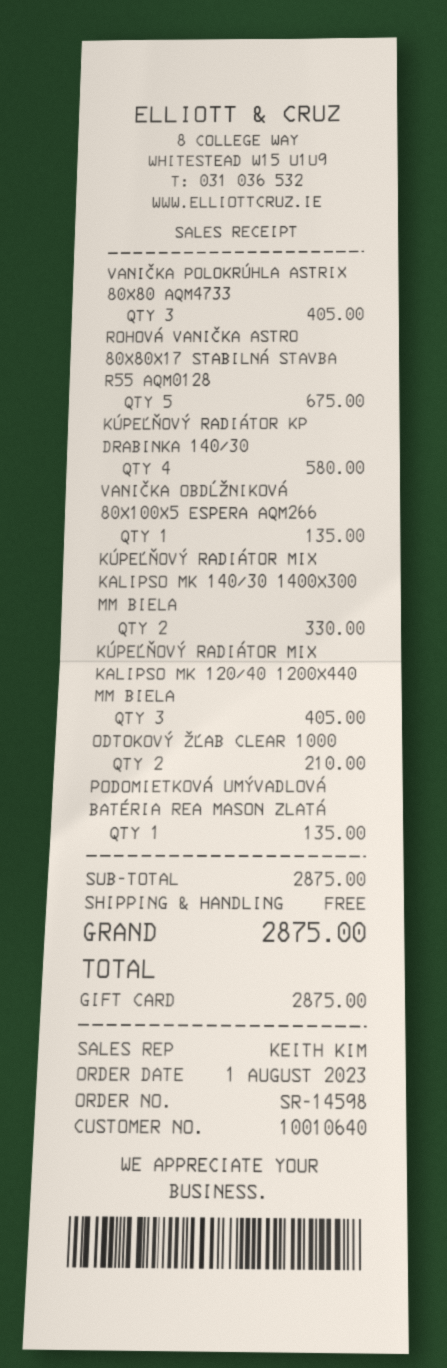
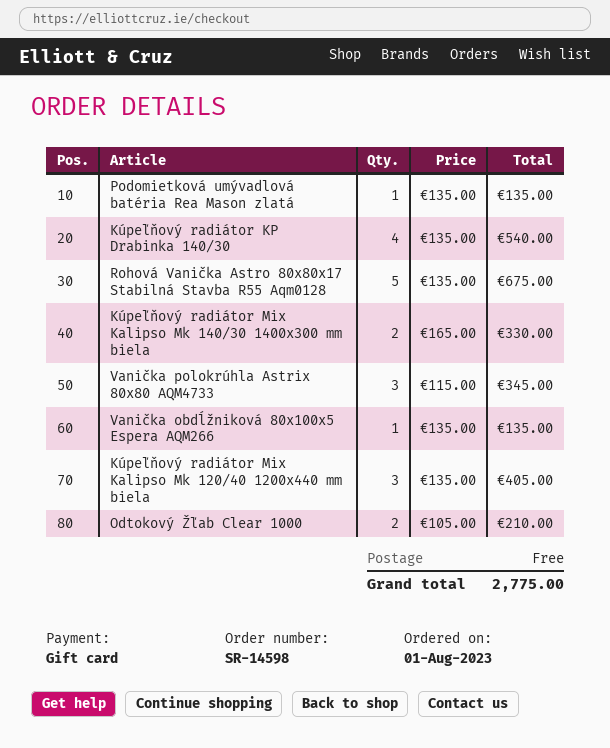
VANIČKA POLOKRÚHLA ASTRIX 80X80 AQM4733: 3 for 405.00 -> 3 for 345.00
KÚPEĽŇOVÝ RADIÁTOR KP DRABINKA 140/30: 4 for 580.00 -> 4 for 540.00
total: 2875.00 -> 2775.00

